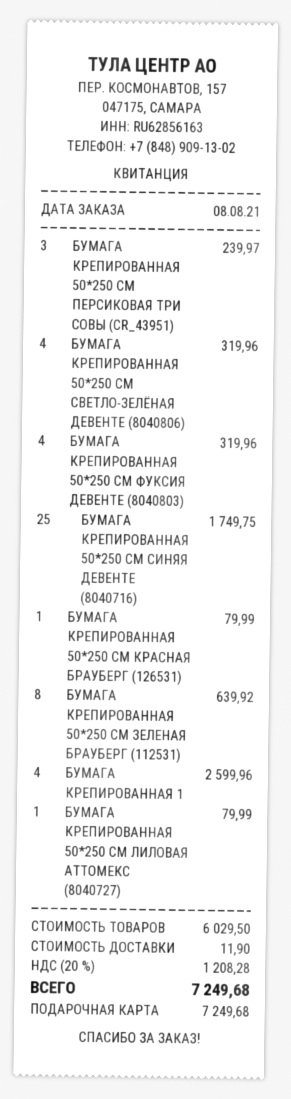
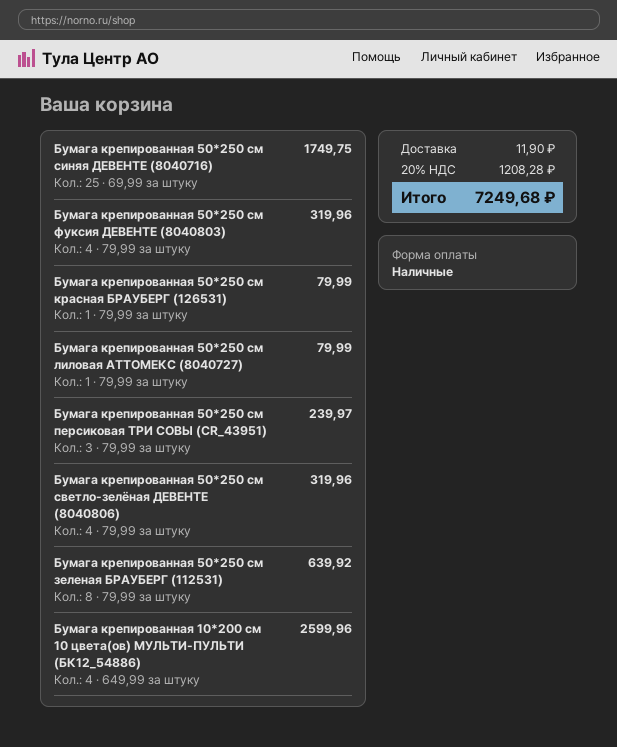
payment method: gift card -> cash

